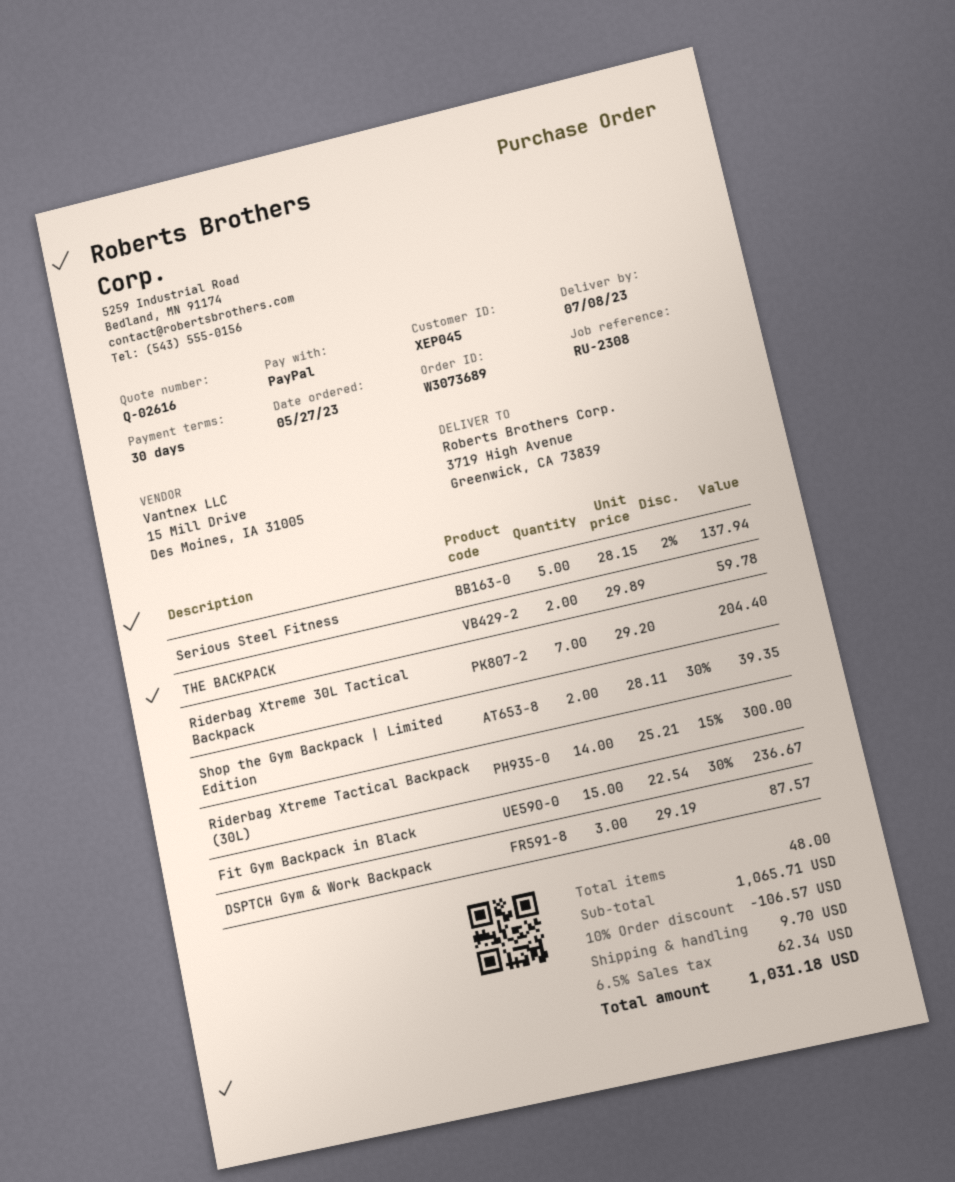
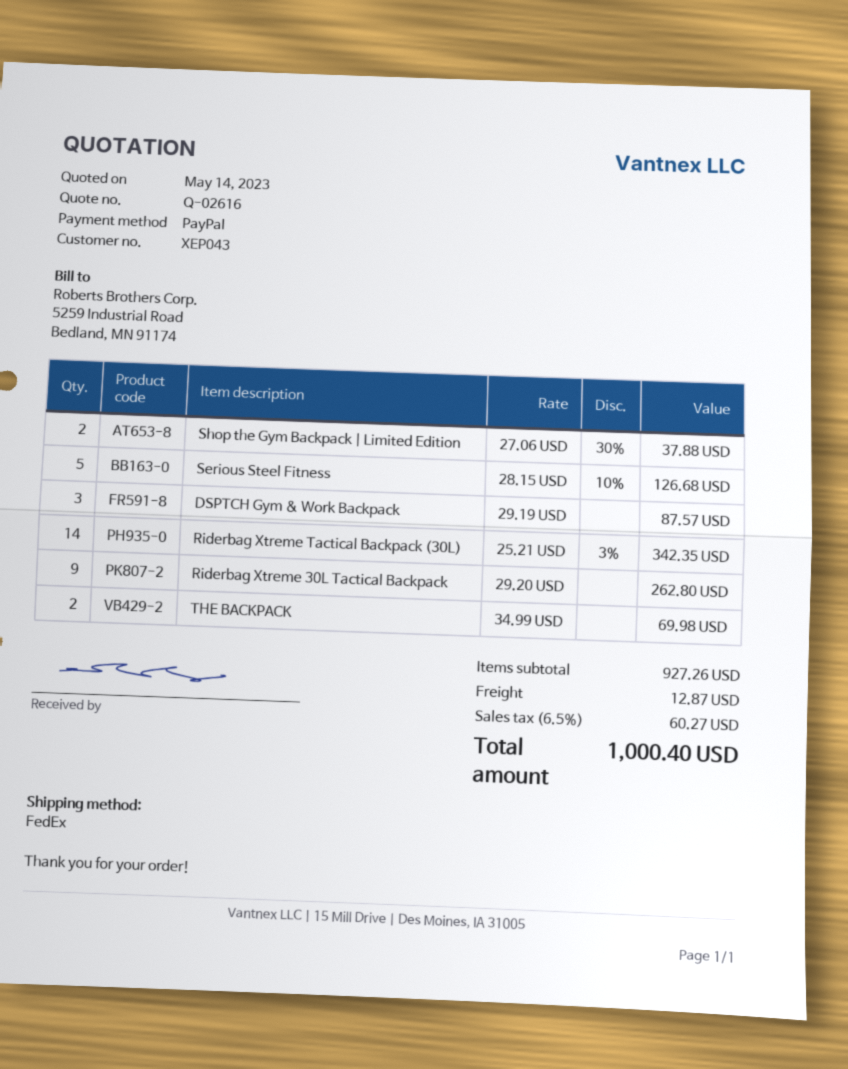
customer number: XEP045 -> XEP043
Serious Steel Fitness: 5 x 28.15 - 2% = 137.94 -> 5 x 28.15 - 10% = 126.68
THE BACKPACK: 2 x 29.89 = 59.78 -> 2 x 34.99 = 69.98
Riderbag Xtreme 30L Tactical Backpack: 7 x 29.20 = 204.40 -> 9 x 29.20 = 262.80
Shop the Gym Backpack | Limited Edition: 2 x 28.11 - 30% = 39.35 -> 2 x 27.06 - 30% = 37.88
Riderbag Xtreme Tactical Backpack (30L): 14 x 25.21 - 15% = 300.00 -> 14 x 25.21 - 3% = 342.35
Fit Gym Backpack in Black: 15 x 22.54 - 30% = 236.67 -> none
subtotal: 1065.71 -> 927.26
discount: 10% = 106.57 -> none
shipping: 9.70 -> 12.87
tax: 6.5% = 62.34 -> 6.5% = 60.27
total: 1031.18 -> 1000.40

